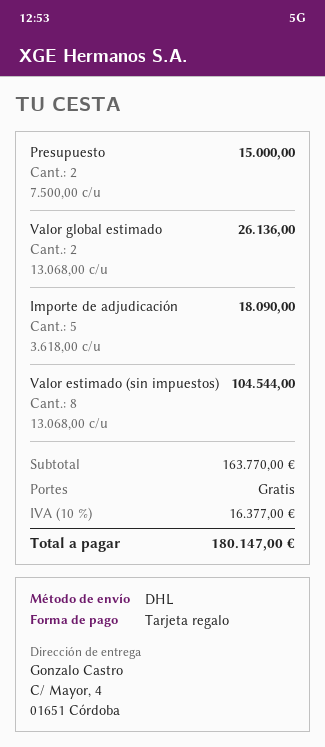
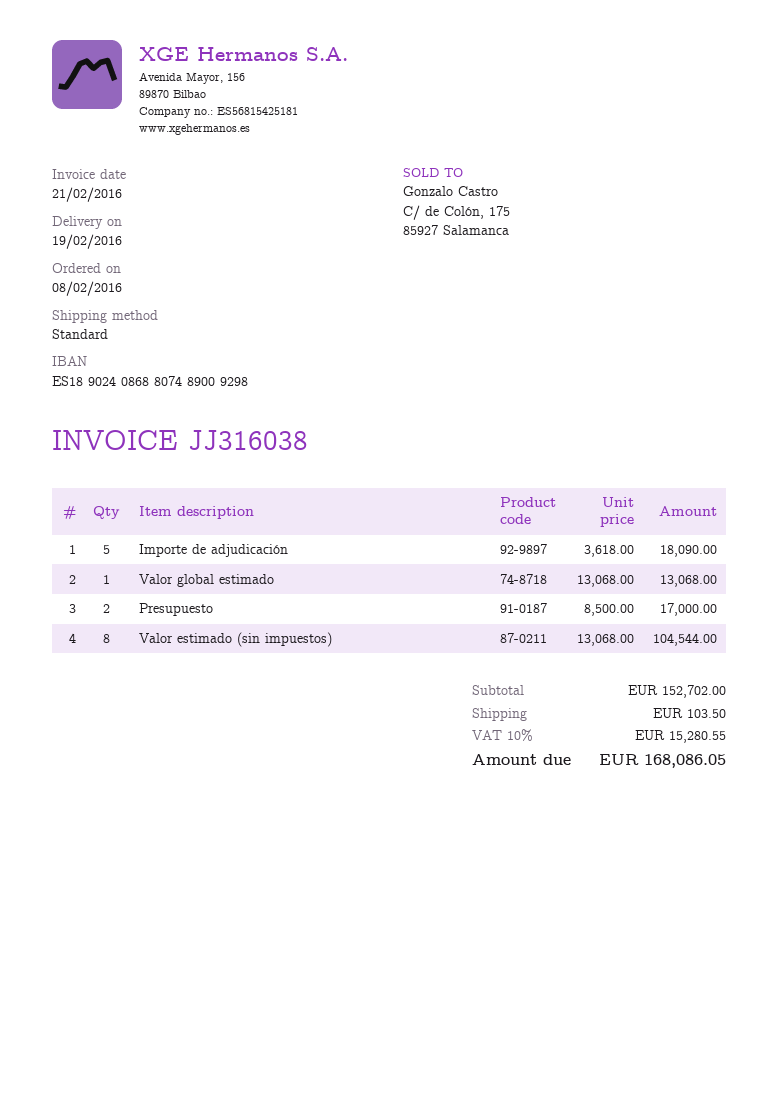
shipping method: DHL -> standard
Presupuesto: 2 x 7500.00 = 15000.00 -> 2 x 8500.00 = 17000.00
Valor global estimado: 2 x 13068.00 = 26136.00 -> 1 x 13068.00 = 13068.00
subtotal: 163770.00 -> 152702.00
shipping: 0.00 -> 103.50
tax: 10% = 16377.00 -> 10% = 15280.55
total: 180147.00 -> 168086.05

